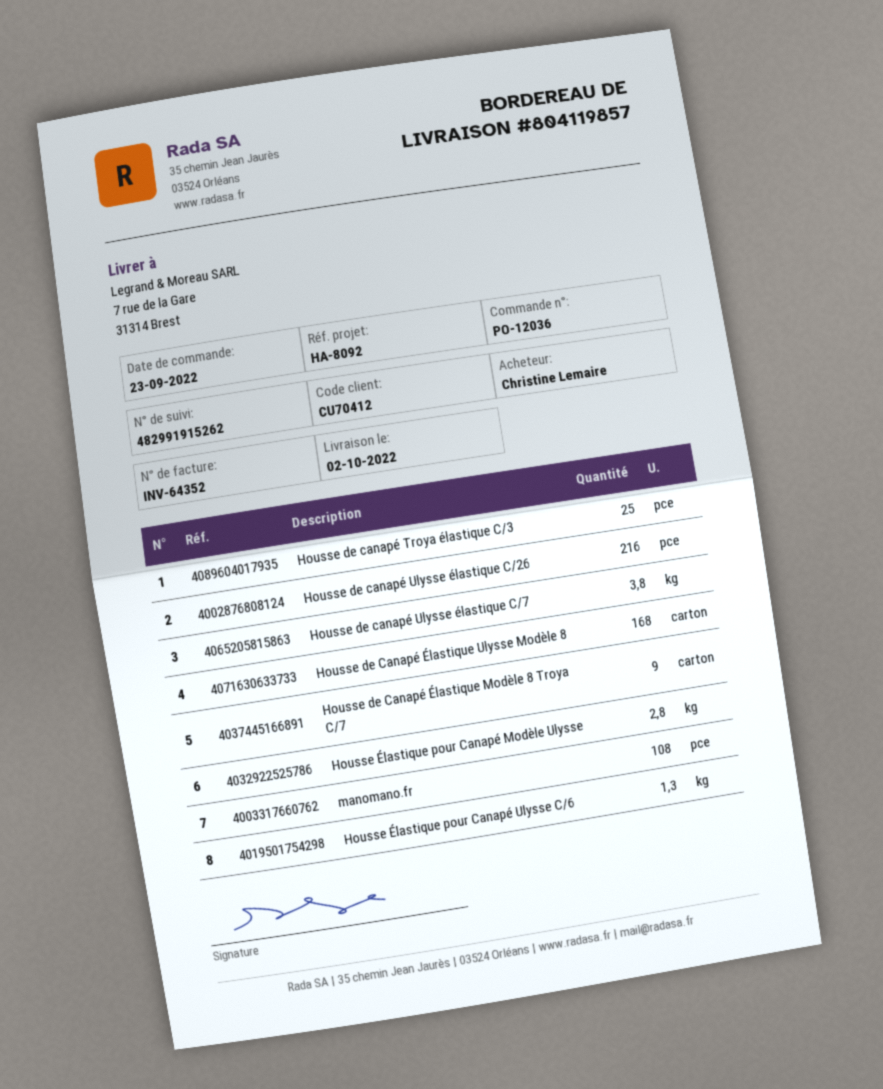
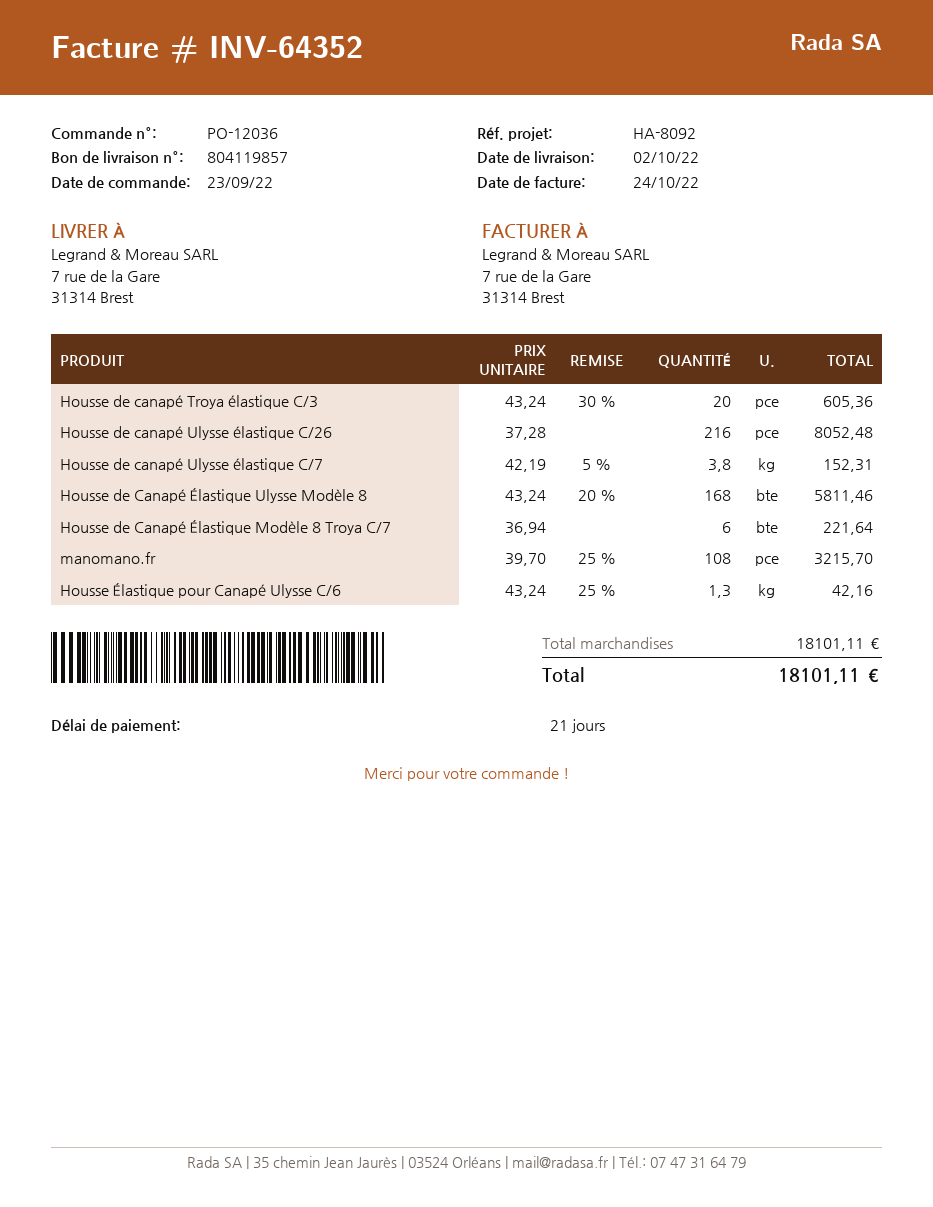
Housse de canapé Troya élastique C/3: 25 -> 20
Housse de Canapé Élastique Modèle 8 Troya C/7: 9 -> 6
Housse Élastique pour Canapé Modèle Ulysse: 2.8 -> none

